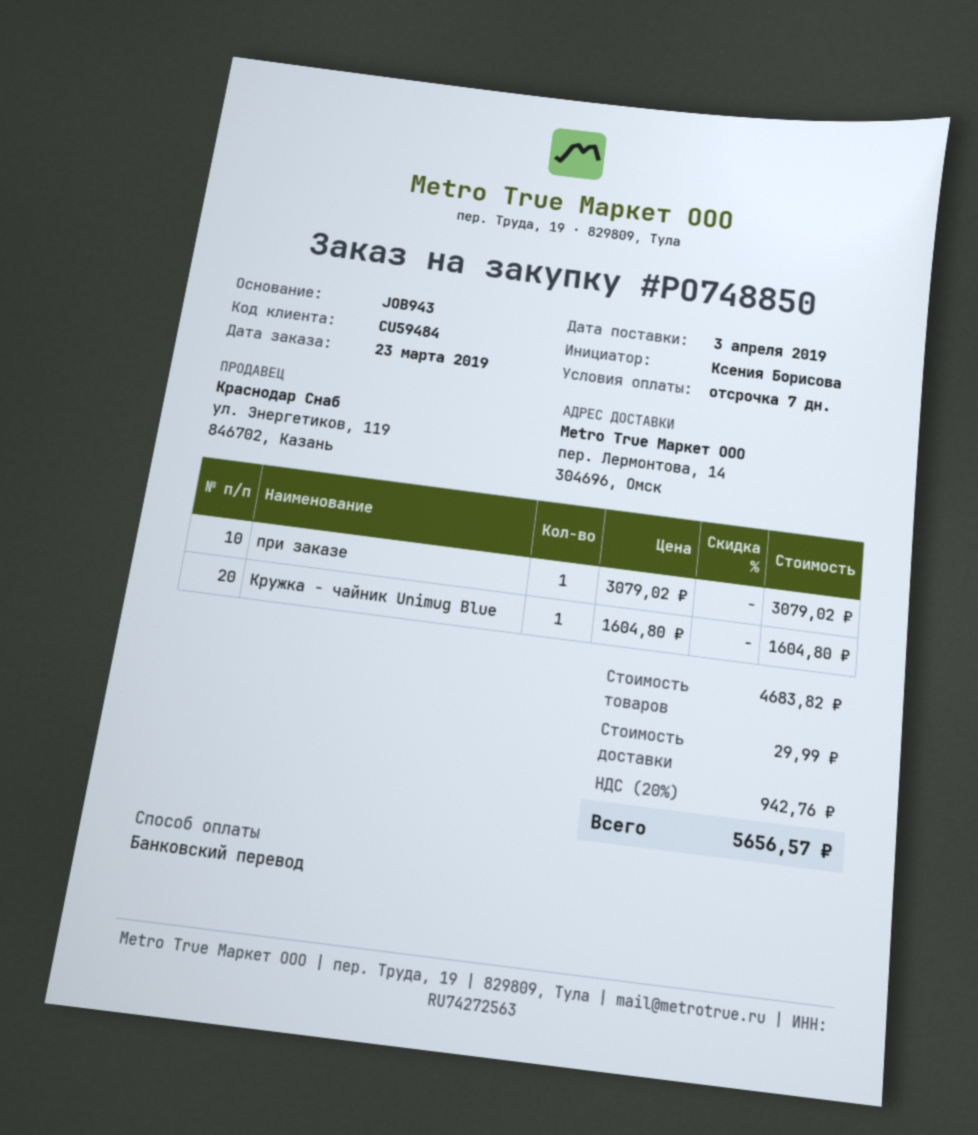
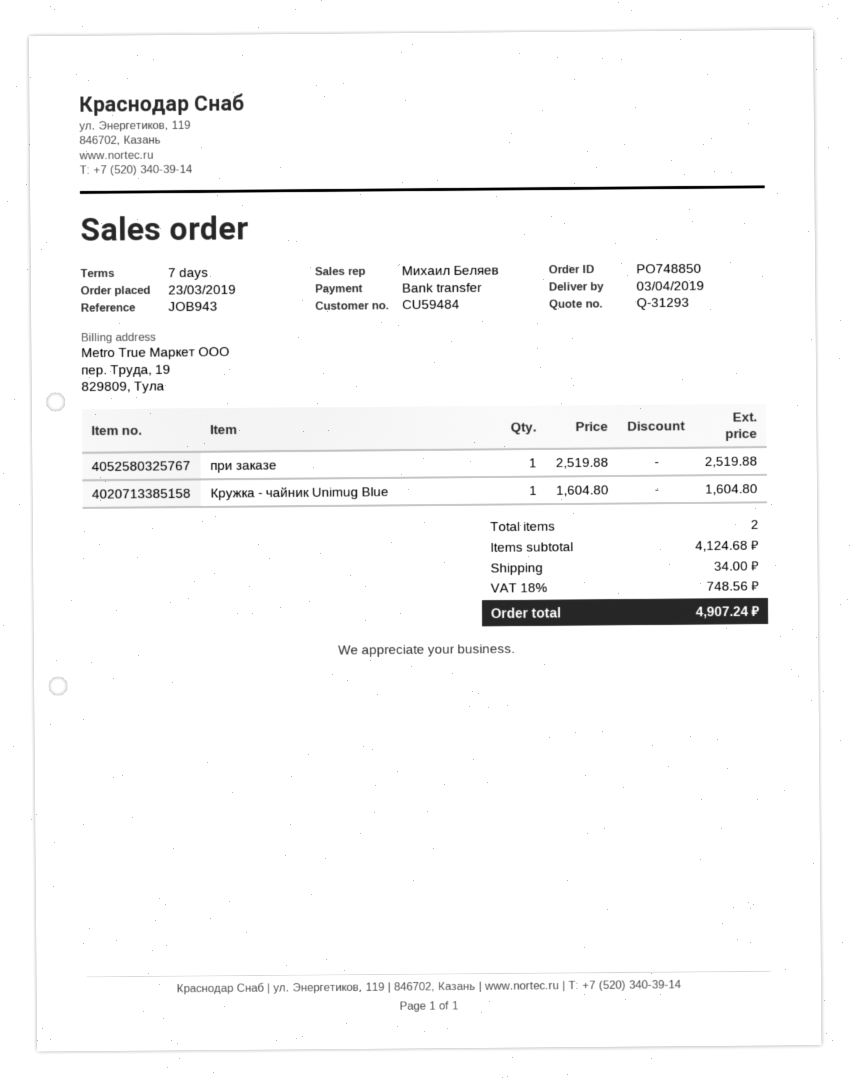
при заказе: 1 x 3079.02 = 3079.02 -> 1 x 2519.88 = 2519.88
subtotal: 4683.82 -> 4124.68
shipping: 29.99 -> 34.00
tax: 20% = 942.76 -> 18% = 748.56
total: 5656.57 -> 4907.24

